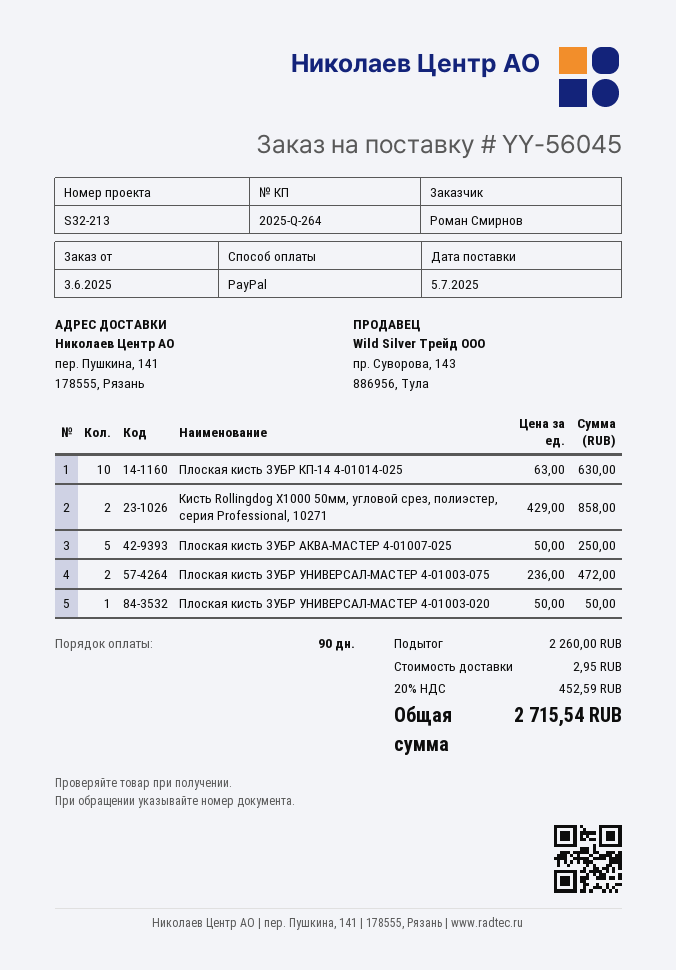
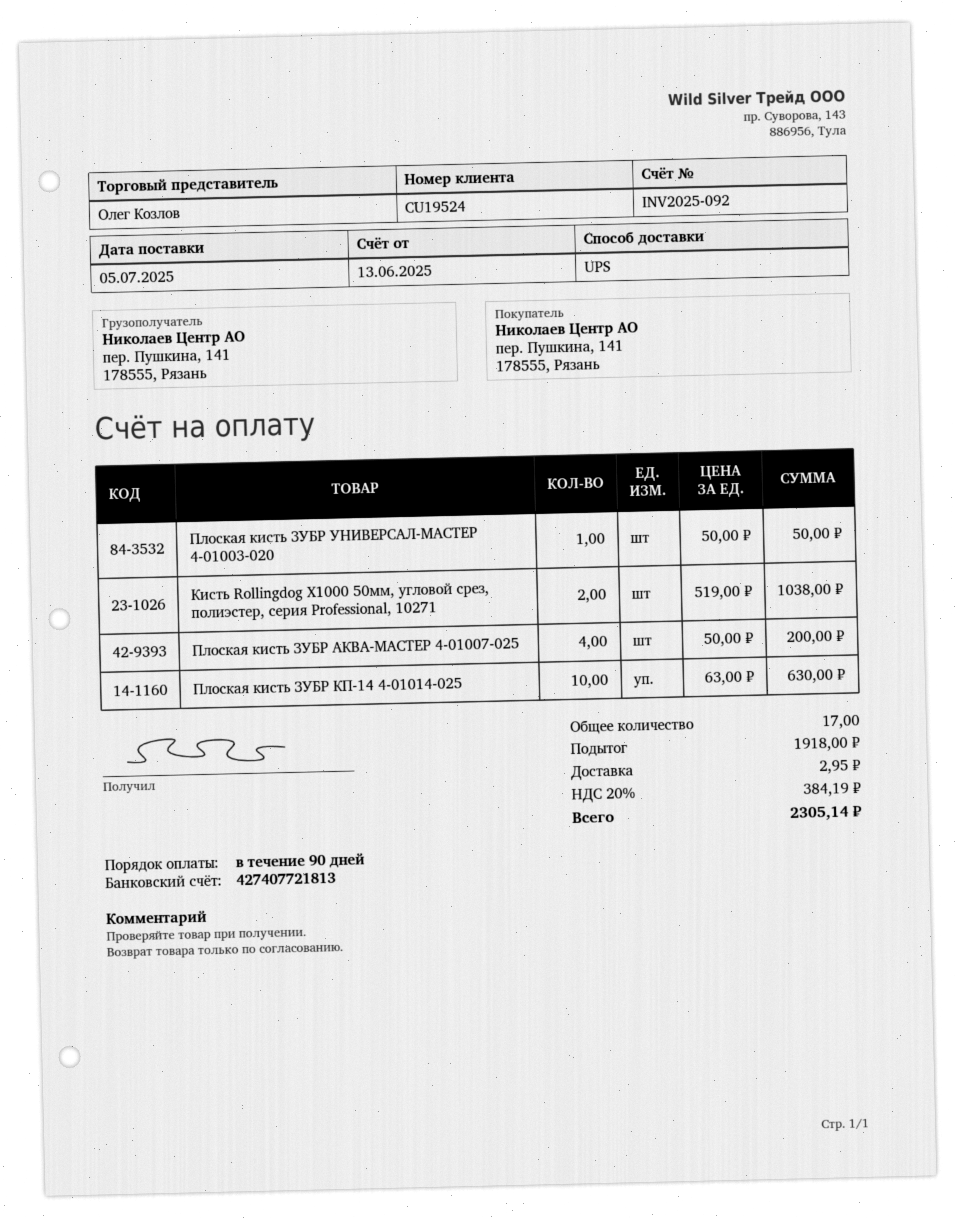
Кисть Rollingdog X1000 50мм, угловой срез, полиэстер, серия Professional, 10271: 2 x 429.00 = 858.00 -> 2 x 519.00 = 1038.00
Плоская кисть ЗУБР АКВА-МАСТЕР 4-01007-025: 5 x 50.00 = 250.00 -> 4 x 50.00 = 200.00
Плоская кисть ЗУБР УНИВЕРСАЛ-МАСТЕР 4-01003-075: 2 x 236.00 = 472.00 -> none
subtotal: 2260.00 -> 1918.00
tax: 20% = 452.59 -> 20% = 384.19
total: 2715.54 -> 2305.14

